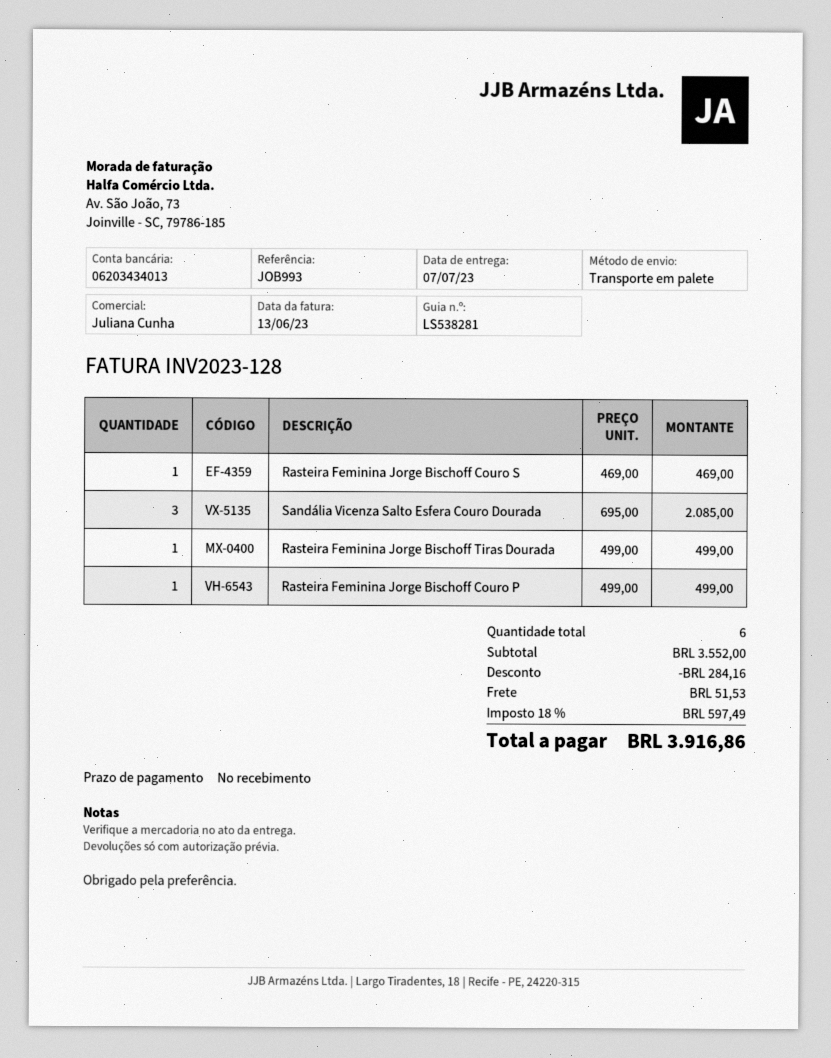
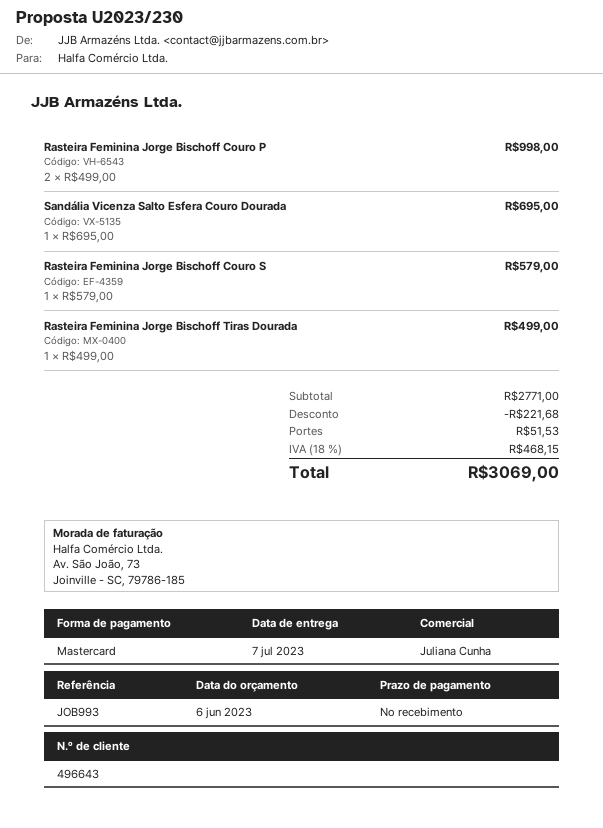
Rasteira Feminina Jorge Bischoff Couro S: 1 x 469.00 = 469.00 -> 1 x 579.00 = 579.00
Sandália Vicenza Salto Esfera Couro Dourada: 3 x 695.00 = 2085.00 -> 1 x 695.00 = 695.00
Rasteira Feminina Jorge Bischoff Couro P: 1 x 499.00 = 499.00 -> 2 x 499.00 = 998.00
subtotal: 3552.00 -> 2771.00
discount: 284.16 -> 221.68
tax: 18% = 597.49 -> 18% = 468.15
total: 3916.86 -> 3069.00

